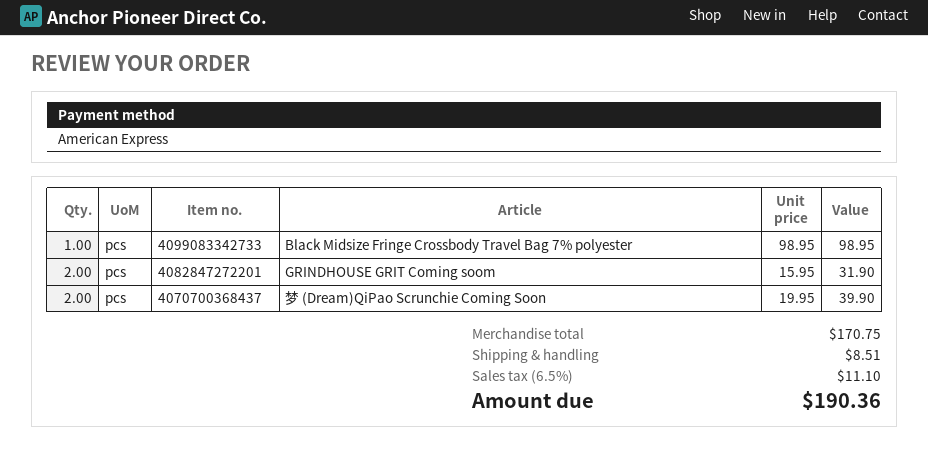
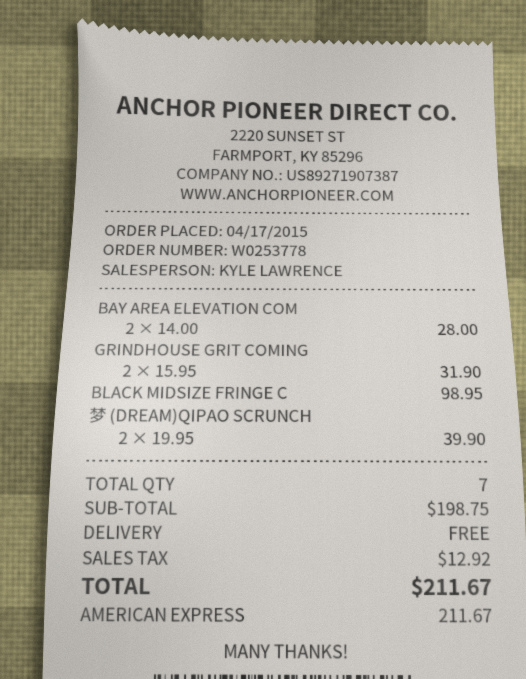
BAY AREA ELEVATION COM: none -> 2 x 14.00 = 28.00
subtotal: 170.75 -> 198.75
shipping: 8.51 -> 0.00
tax: 11.10 -> 12.92
total: 190.36 -> 211.67

